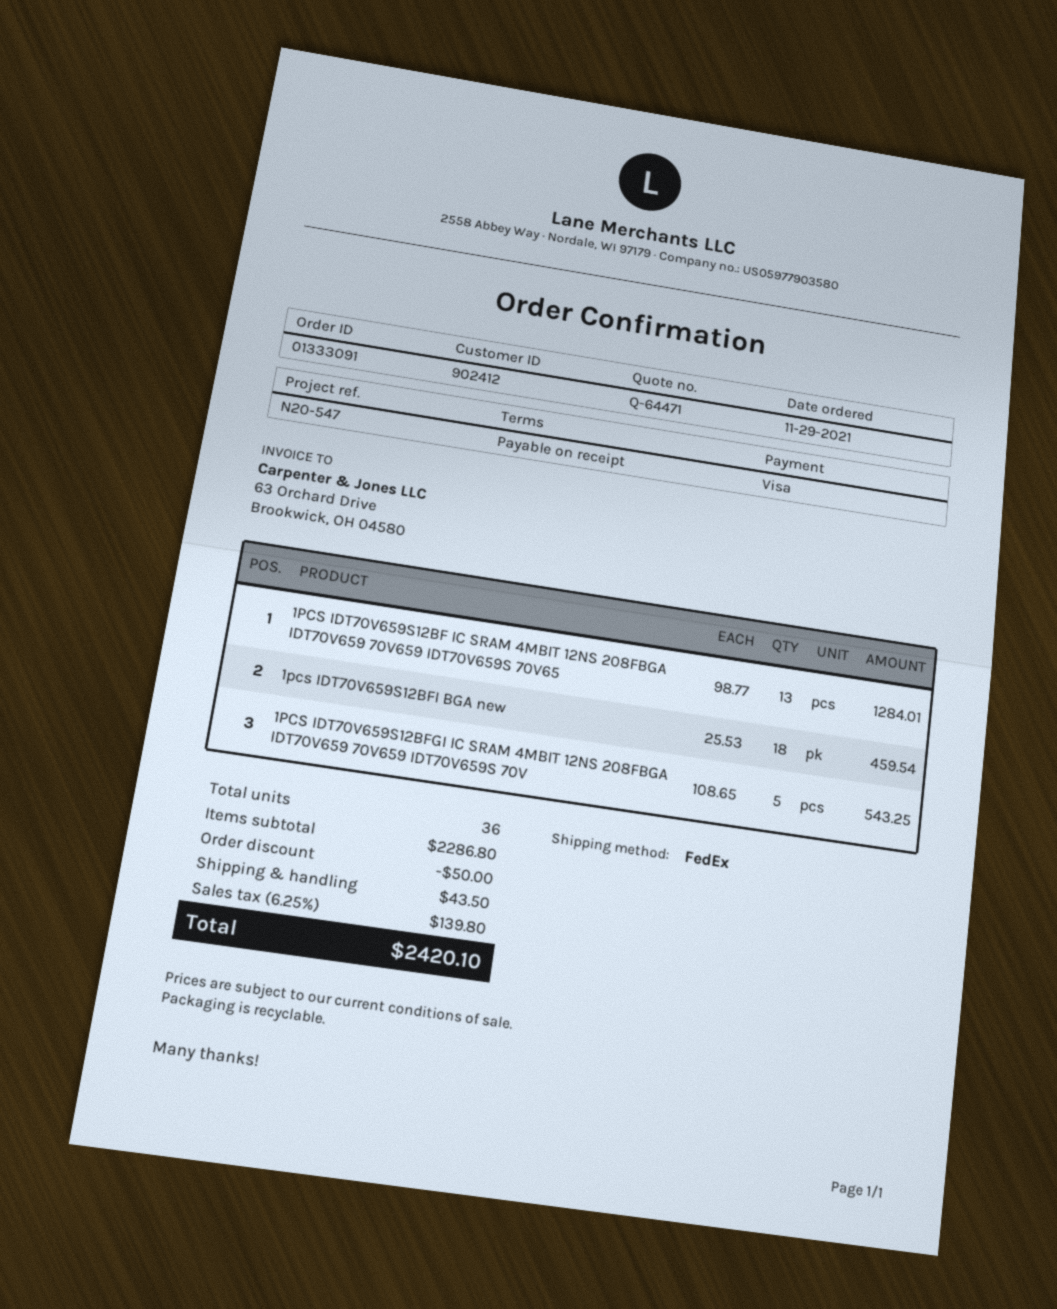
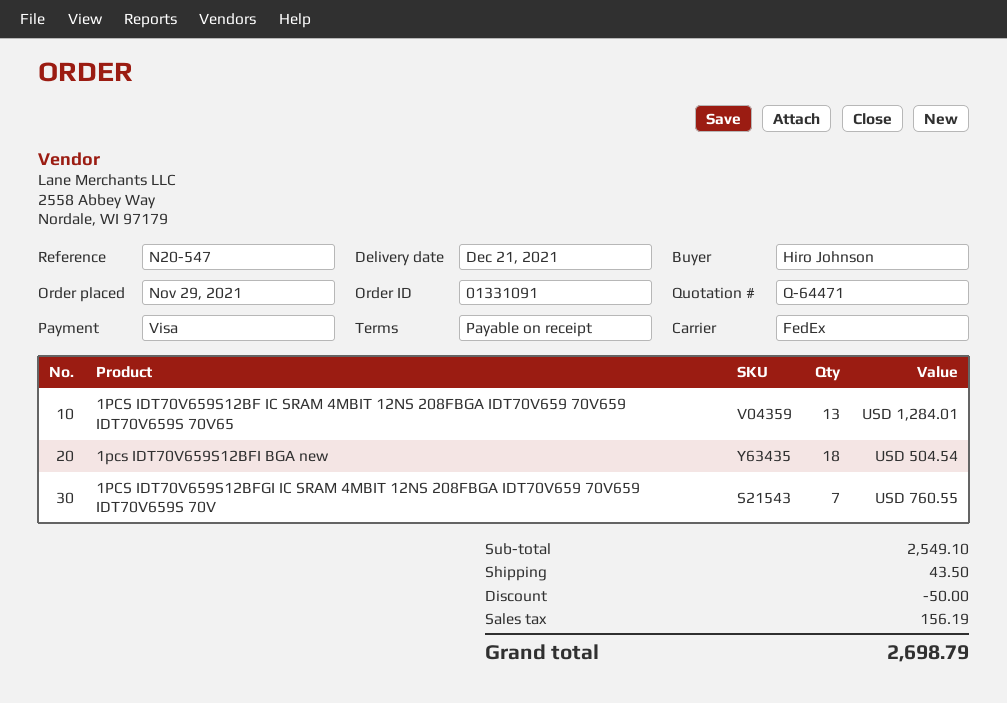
order number: 01333091 -> 01331091
1pcs IDT70V659S12BFI BGA new: 18 for 459.54 -> 18 for 504.54
1PCS IDT70V659S12BFGI IC SRAM 4MBIT 12NS 208FBGA IDT70V659 70V659 IDT70V659S 70V: 5 for 543.25 -> 7 for 760.55
subtotal: 2286.80 -> 2549.10
tax: 139.80 -> 156.19
total: 2420.10 -> 2698.79

